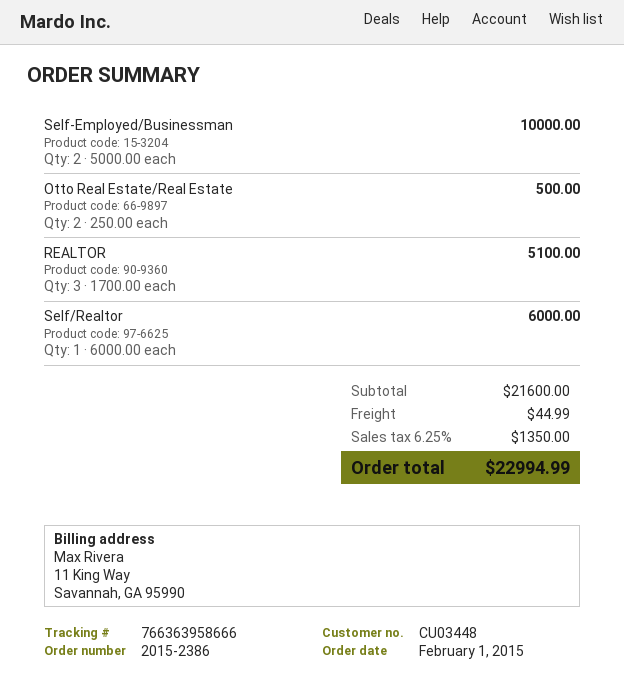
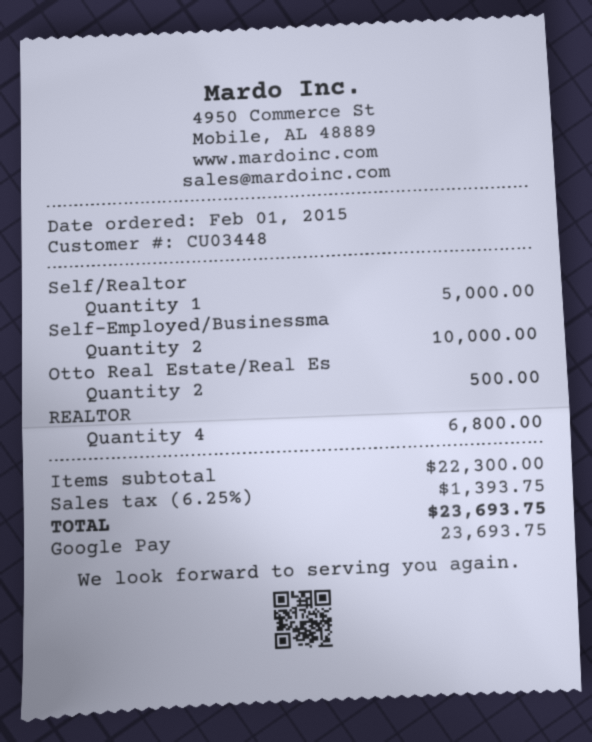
REALTOR: 3 for 5100.00 -> 4 for 6800.00
Self/Realtor: 1 for 6000.00 -> 1 for 5000.00
subtotal: 21600.00 -> 22300.00
shipping: 44.99 -> none
tax: 6.25% = 1350.00 -> 6.25% = 1393.75
total: 22994.99 -> 23693.75

